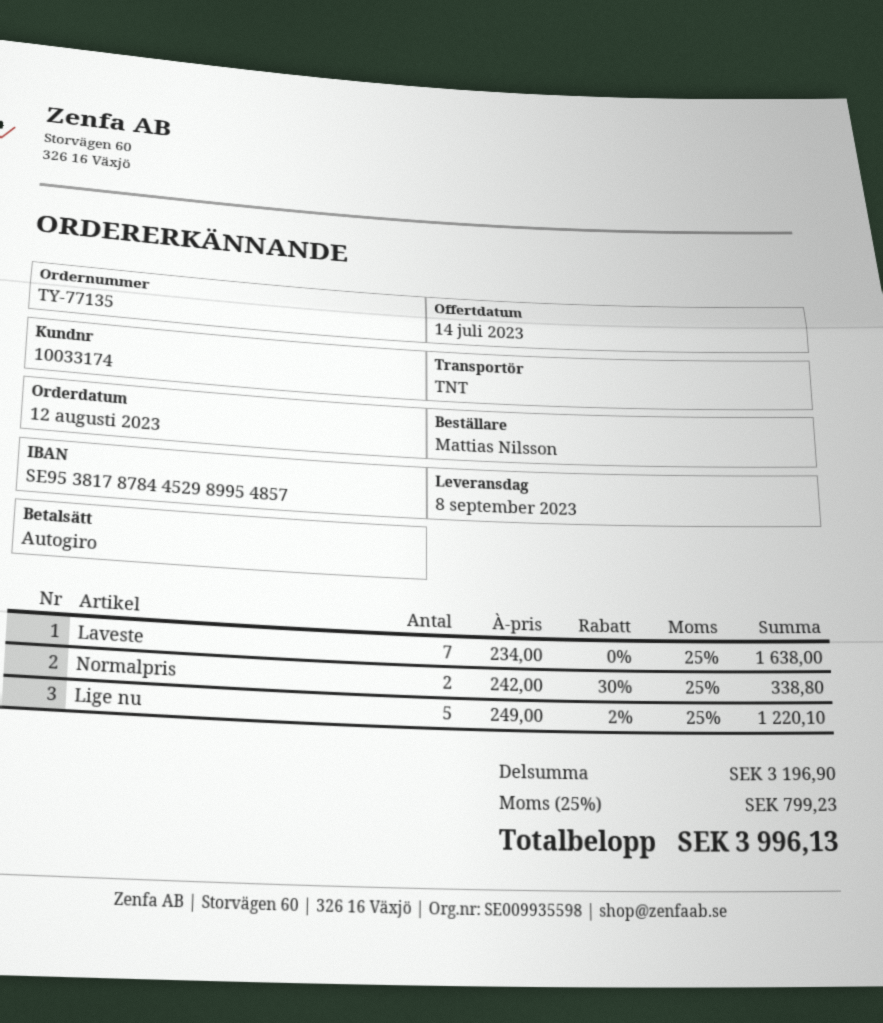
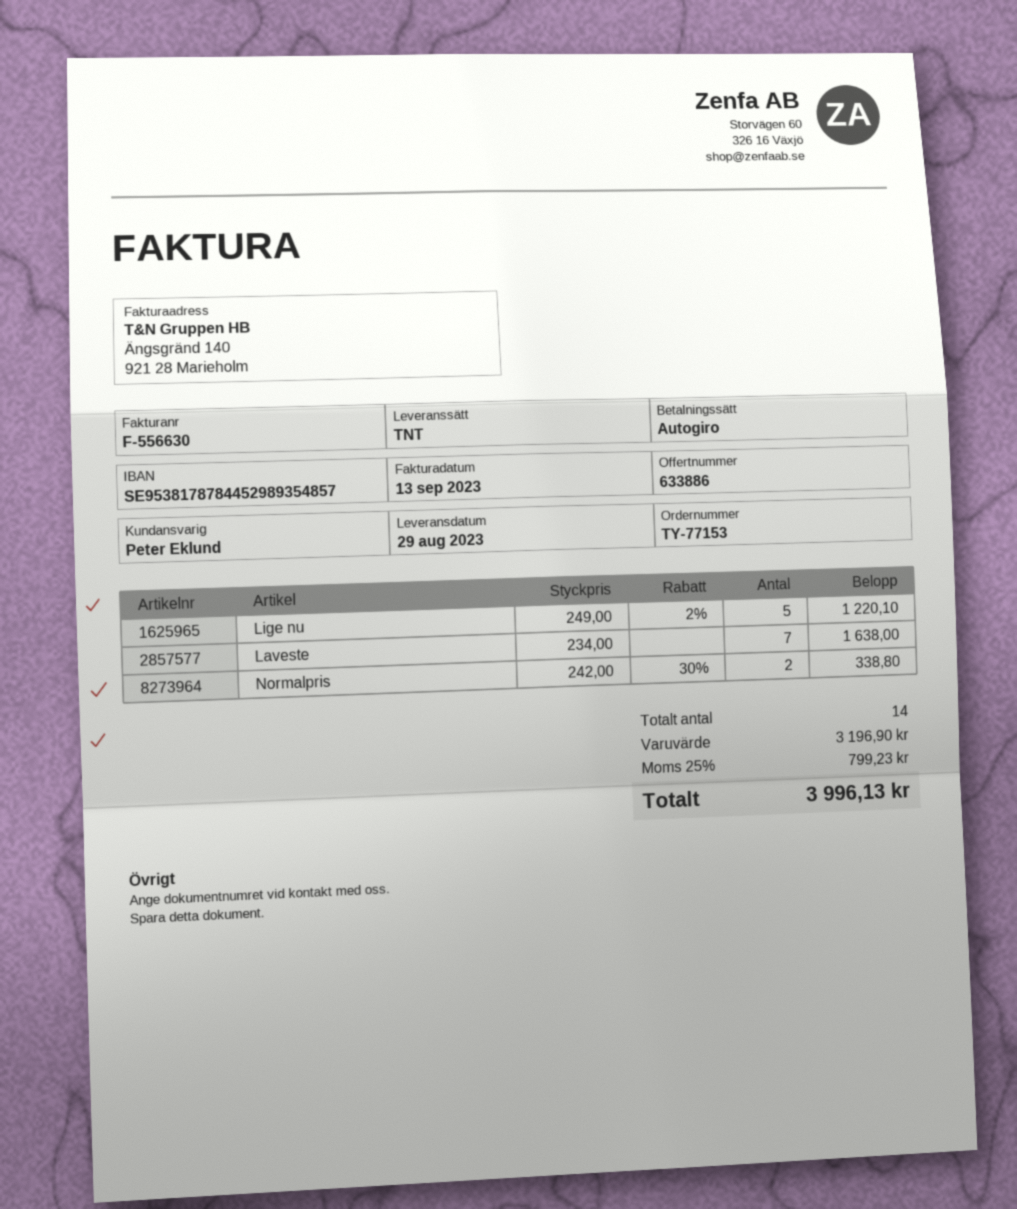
order number: TY-77135 -> TY-77153
delivery date: 2023-09-08 -> 2023-08-29
bank account: SE9538178784452989954857 -> SE9538178784452989354857

